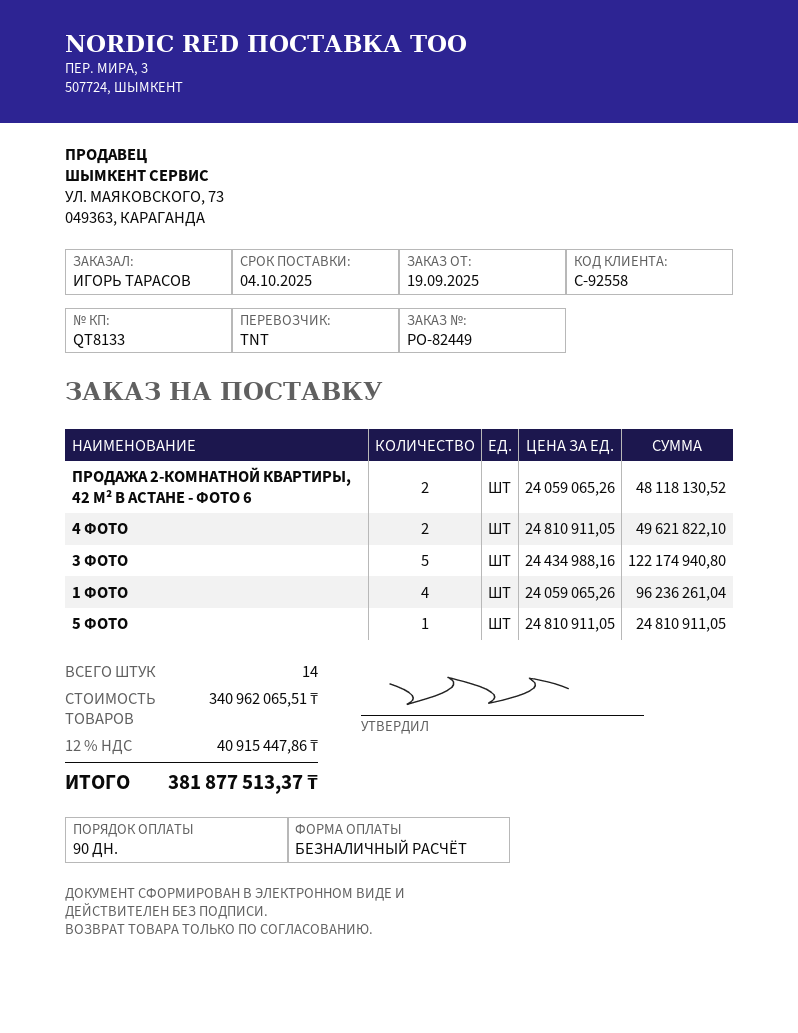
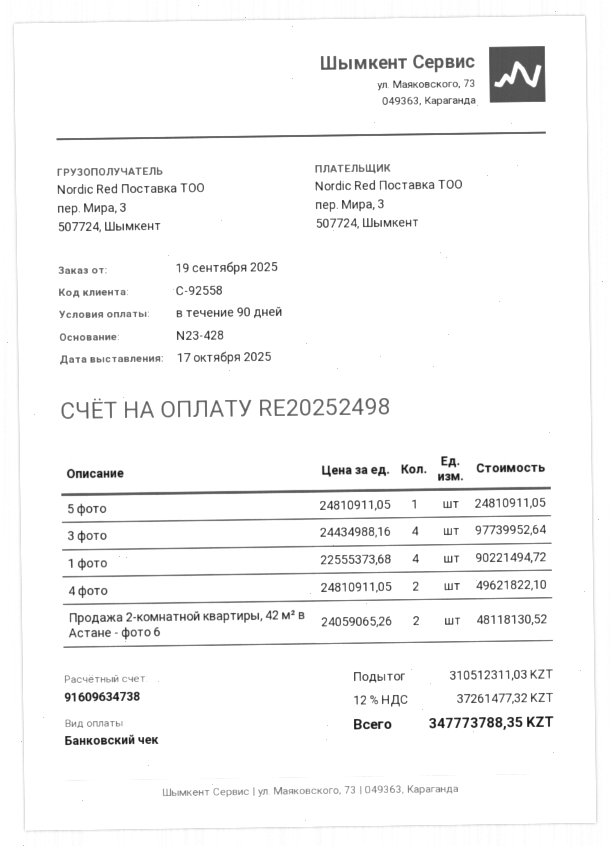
payment method: bank transfer -> cheque
3 ФОТО: 5 x 24434988.16 = 122174940.80 -> 4 x 24434988.16 = 97739952.64
1 ФОТО: 4 x 24059065.26 = 96236261.04 -> 4 x 22555373.68 = 90221494.72
subtotal: 340962065.51 -> 310512311.03
tax: 12% = 40915447.86 -> 12% = 37261477.32
total: 381877513.37 -> 347773788.35

